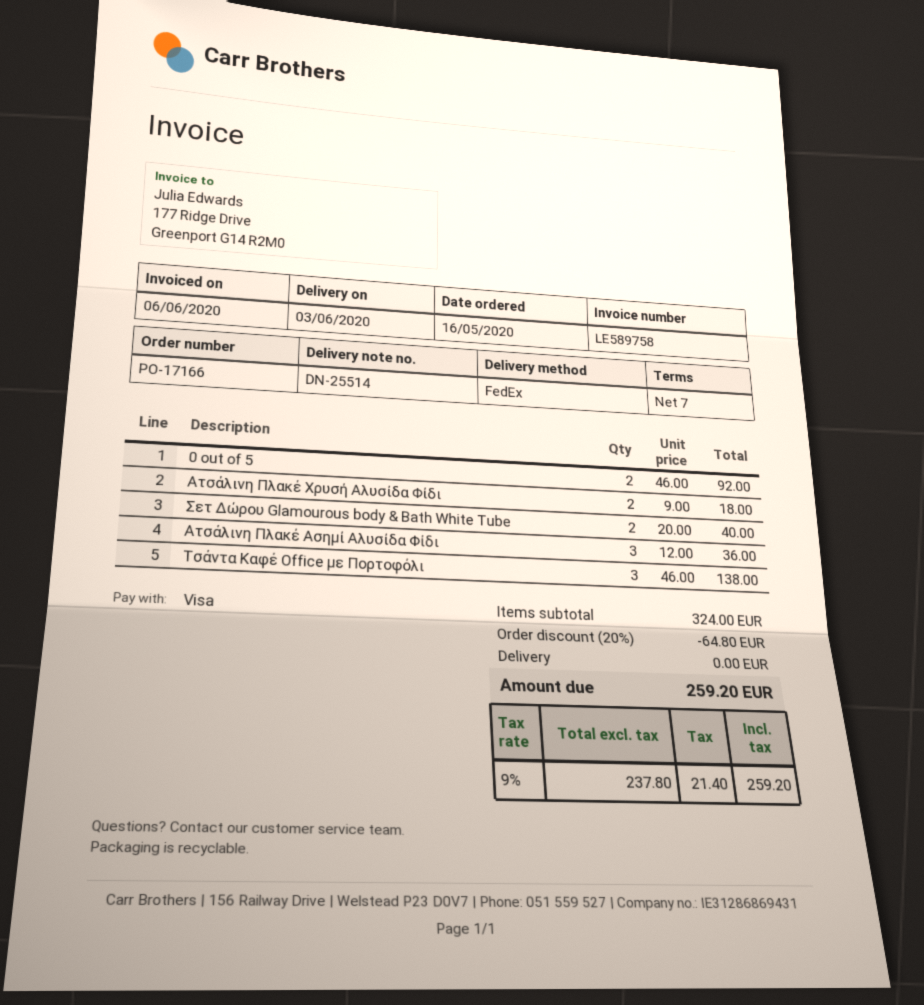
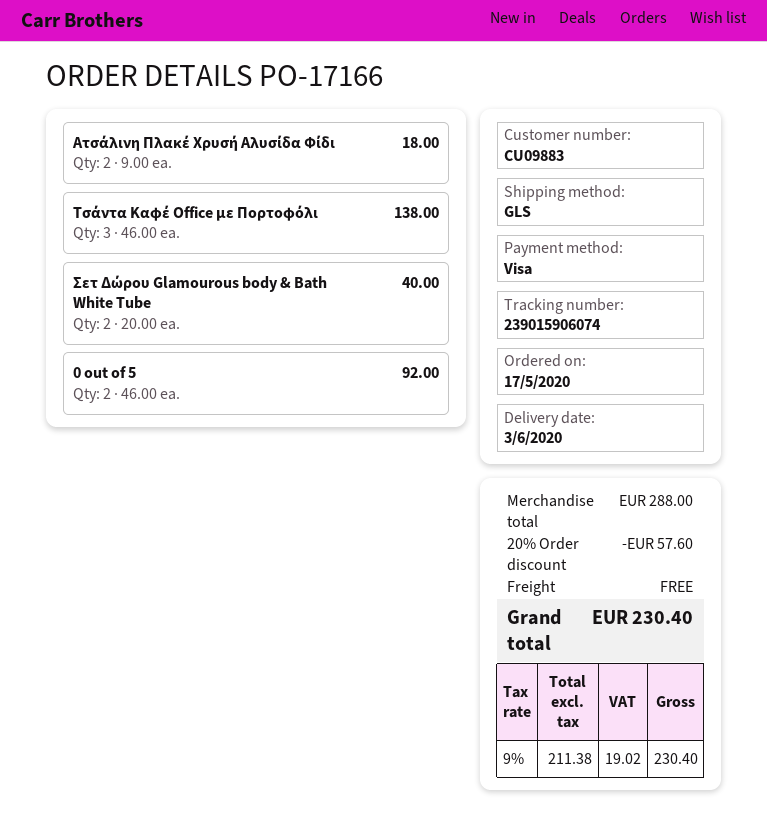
order date: 2020-05-16 -> 2020-05-17
shipping method: FedEx -> GLS
Ατσάλινη Πλακέ Ασημί Αλυσίδα Φίδι: 3 x 12.00 = 36.00 -> none
subtotal: 324.00 -> 288.00
discount: 20% = 64.80 -> 20% = 57.60
net: 237.80 -> 211.38
tax: 9% = 21.40 -> 9% = 19.02
total: 259.20 -> 230.40

